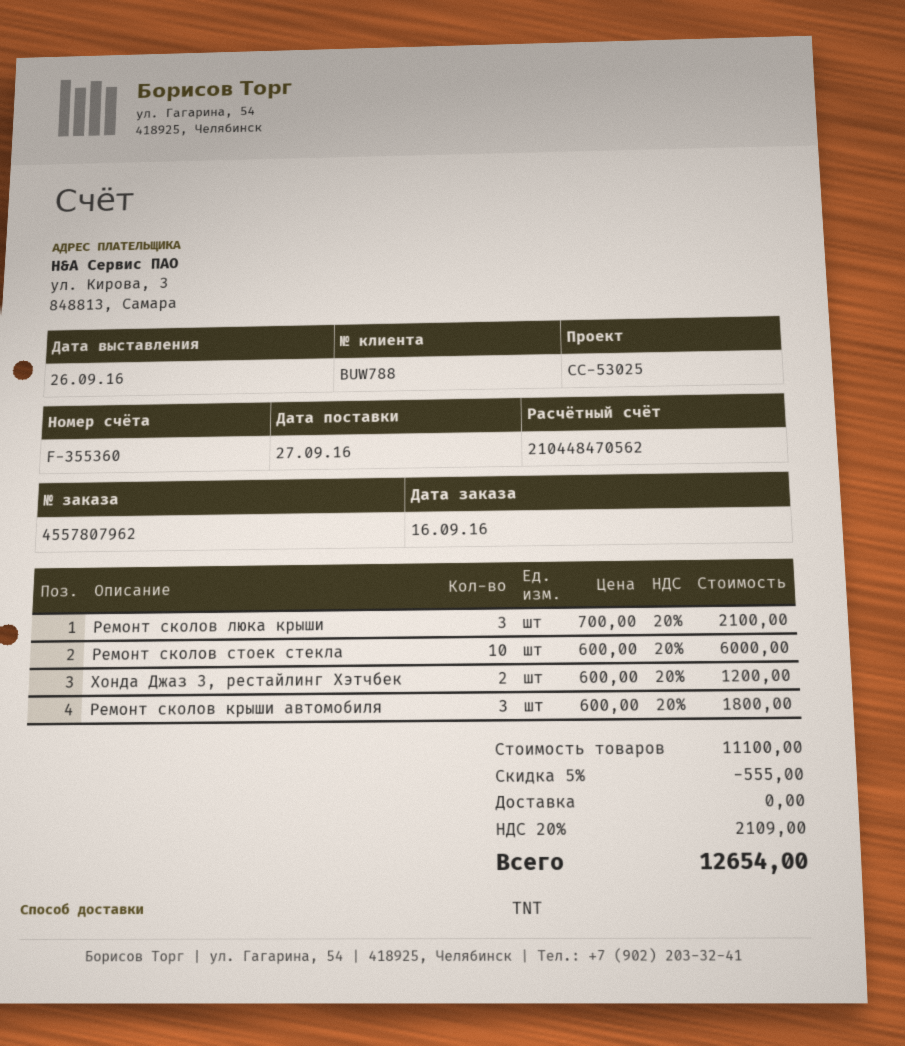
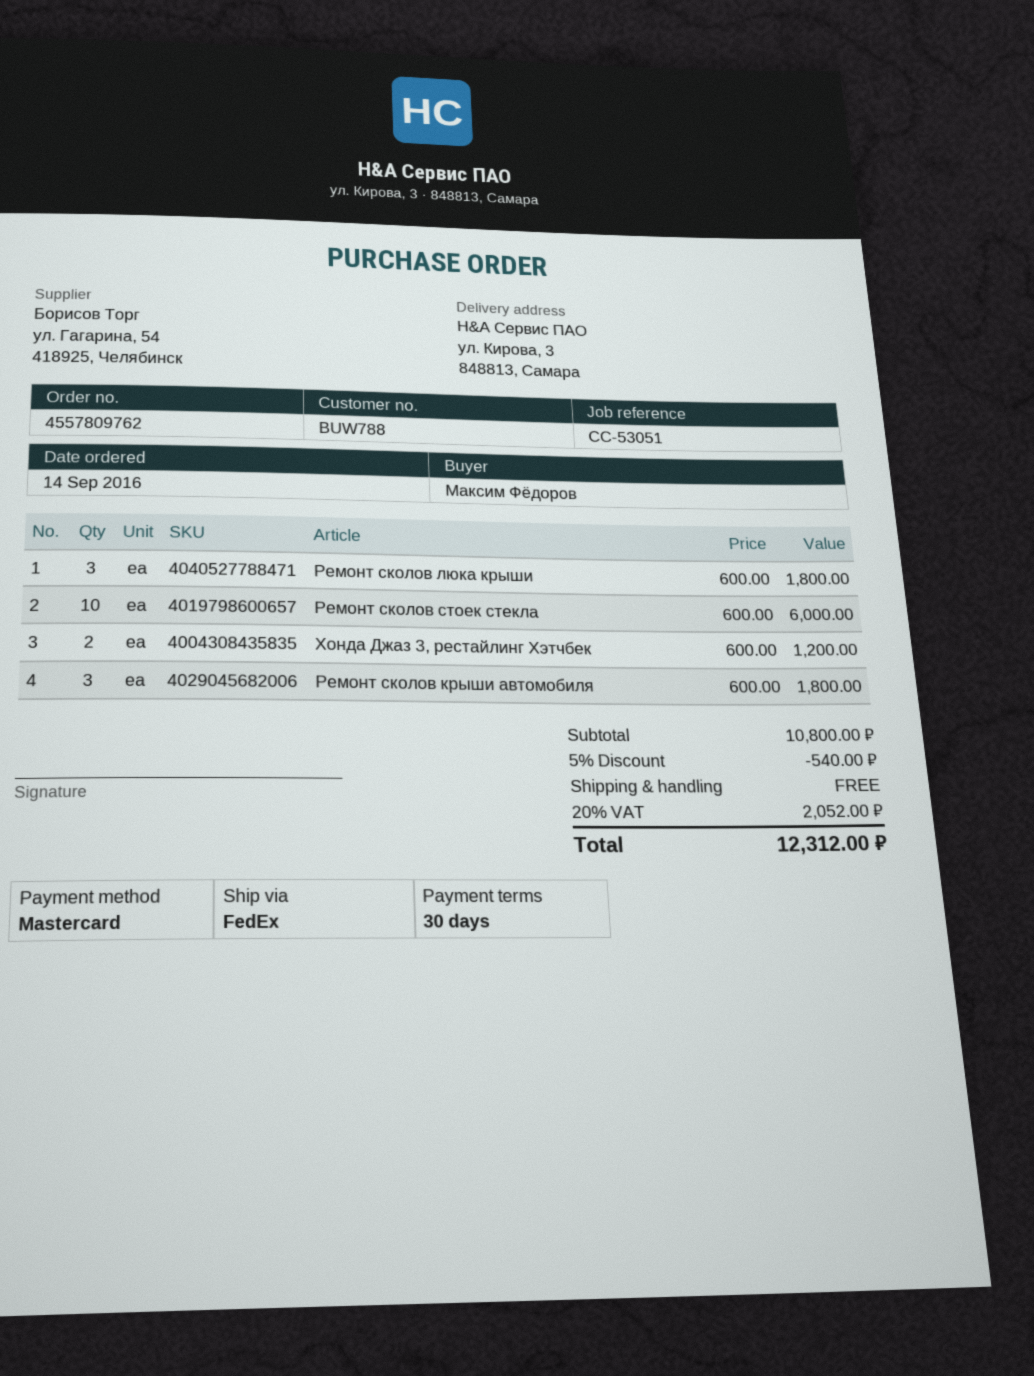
order number: 4557807962 -> 4557809762
order date: 2016-09-16 -> 2016-09-14
reference: CC-53025 -> CC-53051
shipping method: TNT -> FedEx
Ремонт сколов люка крыши: 3 x 700.00 = 2100.00 -> 3 x 600.00 = 1800.00
subtotal: 11100.00 -> 10800.00
discount: 5% = 555.00 -> 5% = 540.00
tax: 20% = 2109.00 -> 20% = 2052.00
total: 12654.00 -> 12312.00

